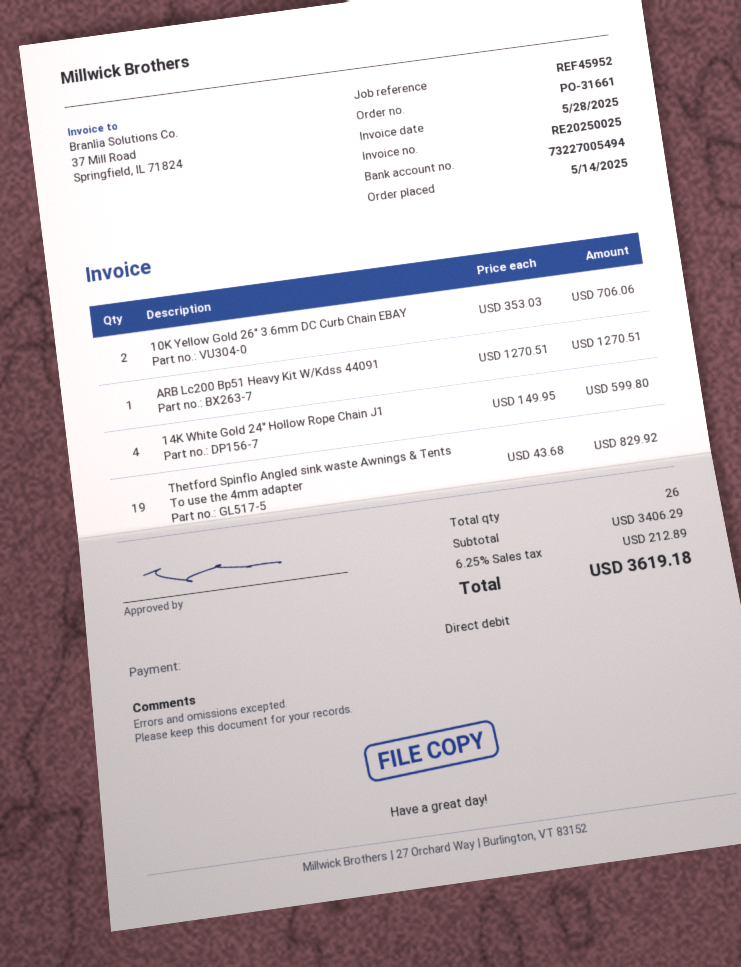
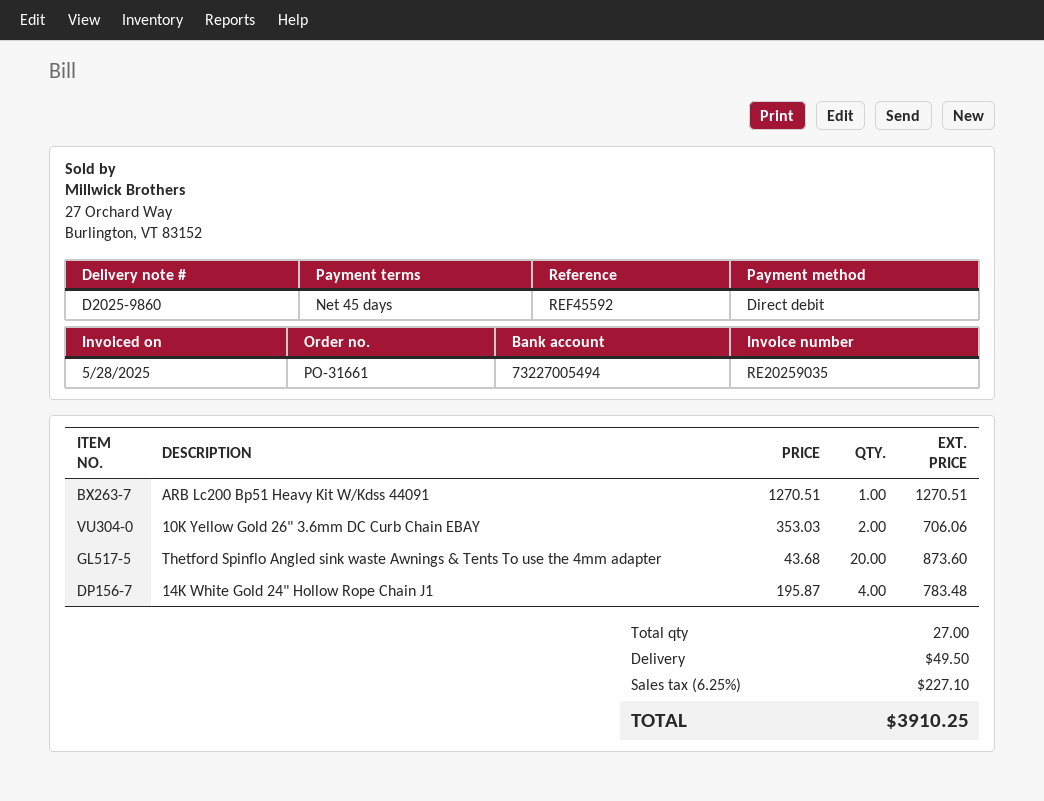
invoice number: RE20250025 -> RE20259035
reference: REF45952 -> REF45592
14K White Gold 24" Hollow Rope Chain J1: 4 x 149.95 = 599.80 -> 4 x 195.87 = 783.48
Thetford Spinflo Angled sink waste Awnings & Tents To use the 4mm adapter: 19 x 43.68 = 829.92 -> 20 x 43.68 = 873.60
total quantity: 26 -> 27
shipping: none -> 49.50
tax: 6.25% = 212.89 -> 6.25% = 227.10
total: 3619.18 -> 3910.25

